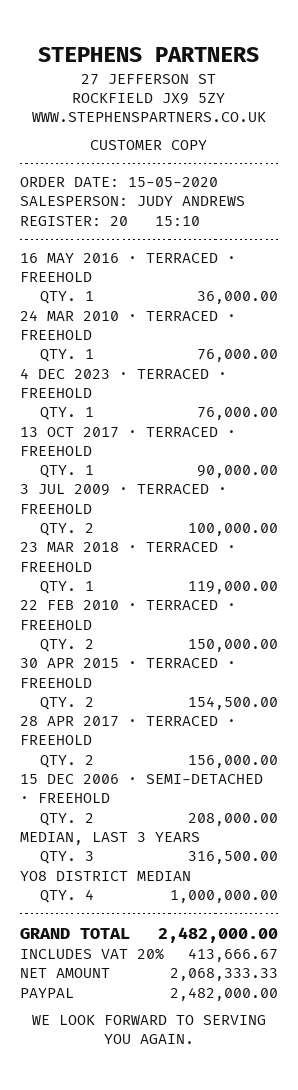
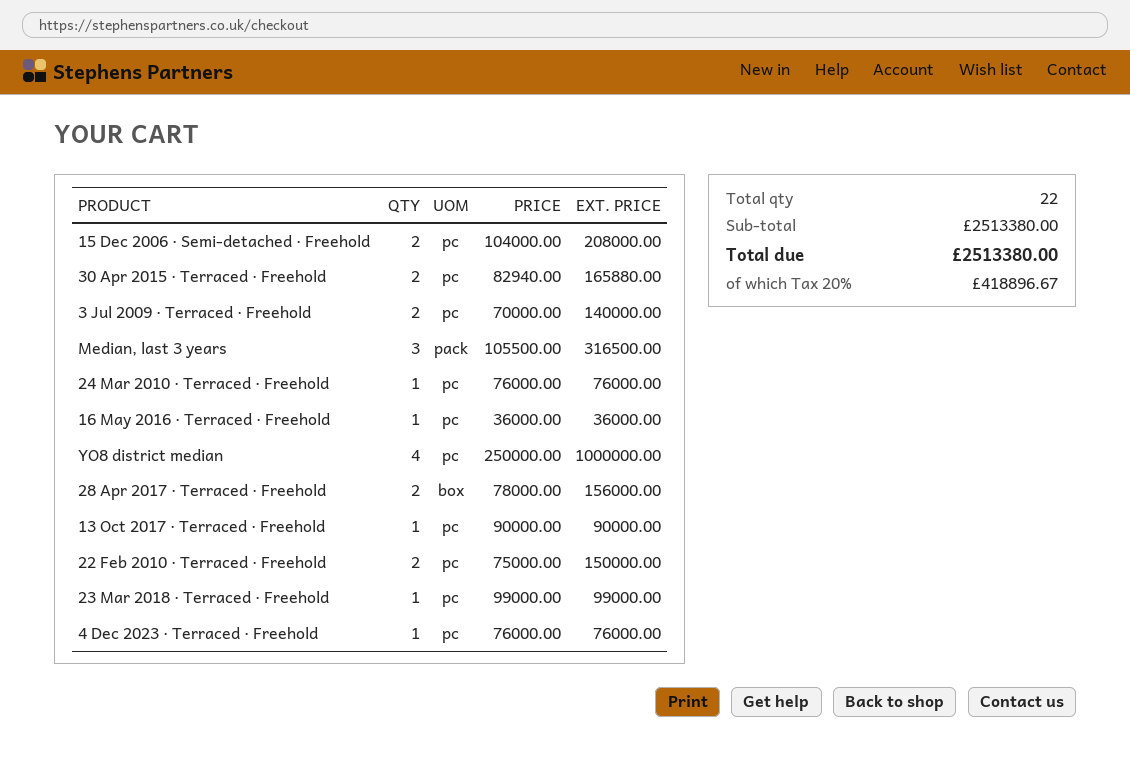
3 JUL 2009 · TERRACED · FREEHOLD: 2 for 100000.00 -> 2 for 140000.00
23 MAR 2018 · TERRACED · FREEHOLD: 1 for 119000.00 -> 1 for 99000.00
30 APR 2015 · TERRACED · FREEHOLD: 2 for 154500.00 -> 2 for 165880.00
tax: 20% = 413666.67 -> 20% = 418896.67
total: 2482000.00 -> 2513380.00

